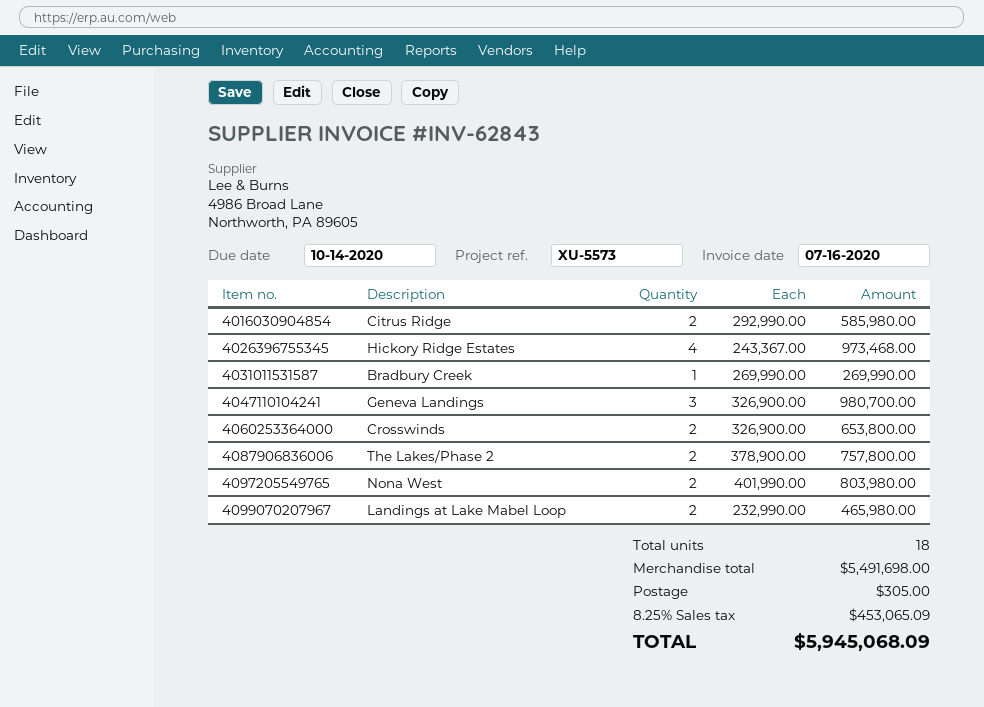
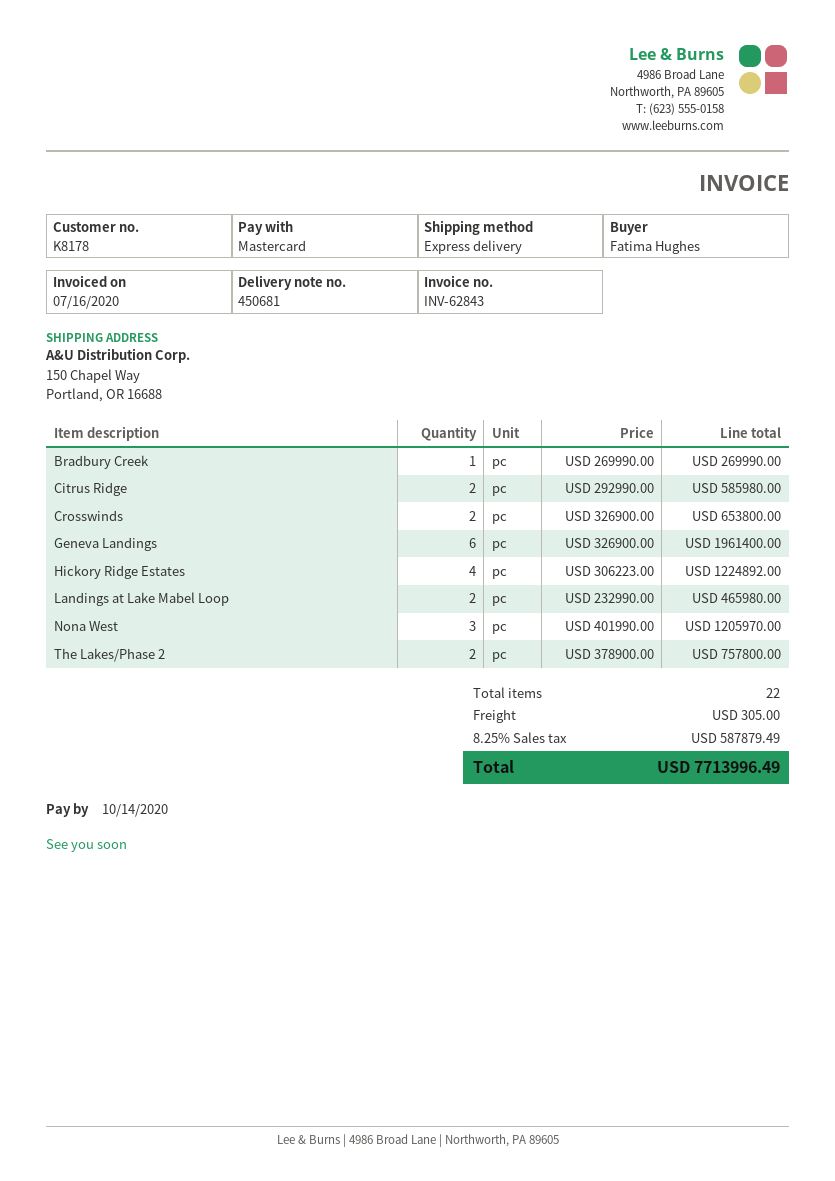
Hickory Ridge Estates: 4 x 243367.00 = 973468.00 -> 4 x 306223.00 = 1224892.00
Geneva Landings: 3 x 326900.00 = 980700.00 -> 6 x 326900.00 = 1961400.00
Nona West: 2 x 401990.00 = 803980.00 -> 3 x 401990.00 = 1205970.00
total quantity: 18 -> 22
tax: 8.25% = 453065.09 -> 8.25% = 587879.49
total: 5945068.09 -> 7713996.49

